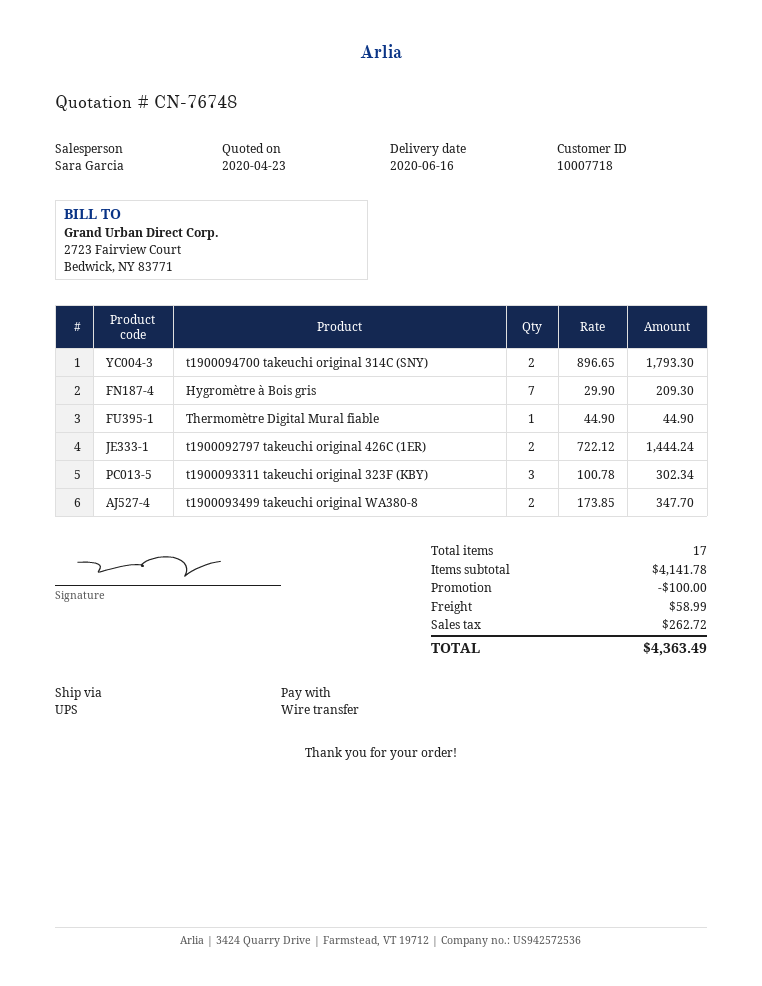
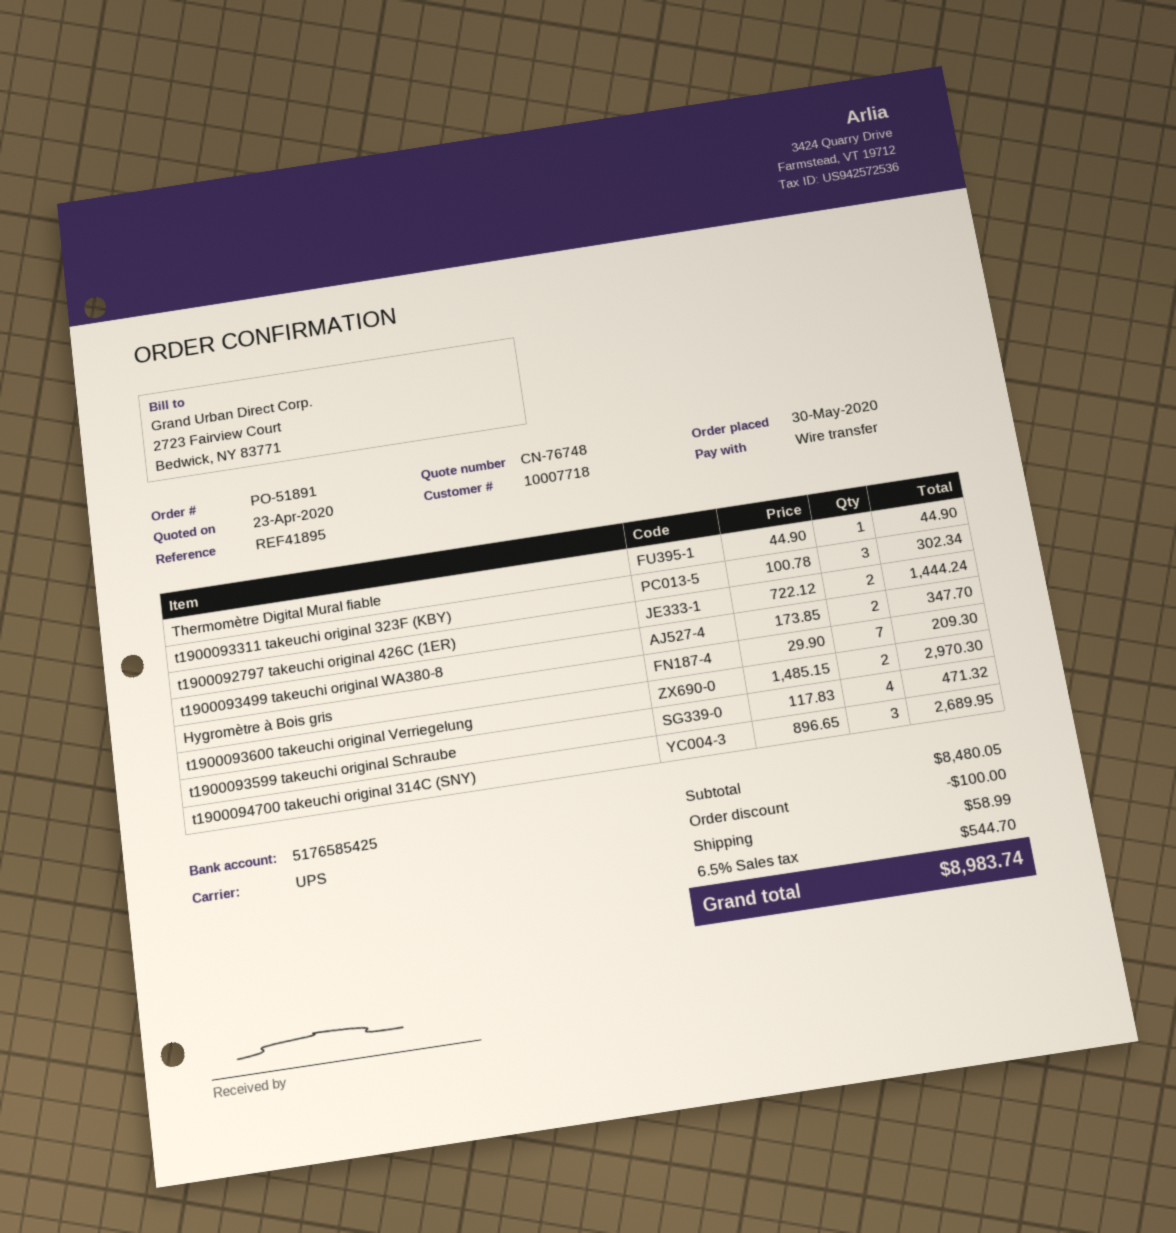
t1900094700 takeuchi original 314C (SNY): 2 x 896.65 = 1793.30 -> 3 x 896.65 = 2689.95
t1900093600 takeuchi original Verriegelung: none -> 2 x 1485.15 = 2970.30
t1900093599 takeuchi original Schraube: none -> 4 x 117.83 = 471.32
subtotal: 4141.78 -> 8480.05
tax: 262.72 -> 544.70
total: 4363.49 -> 8983.74

